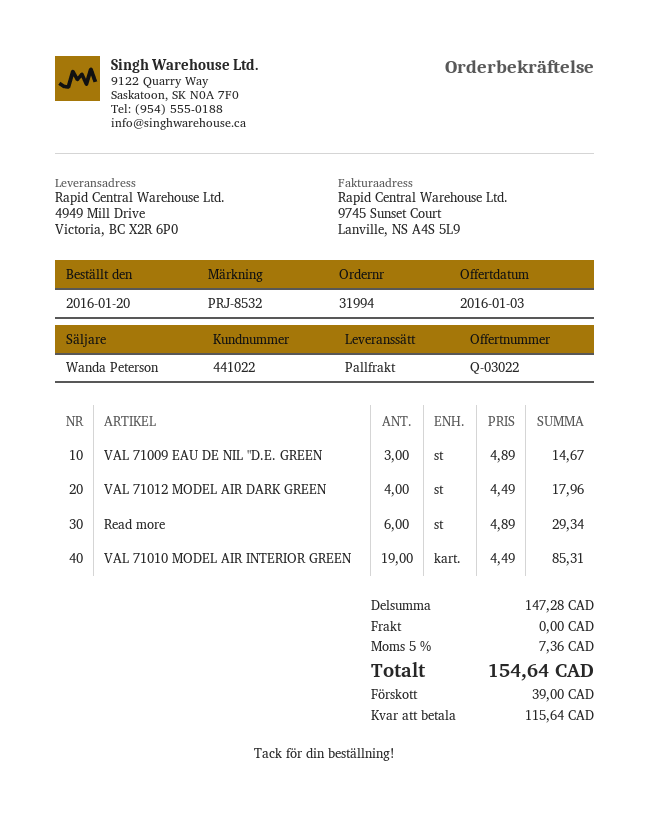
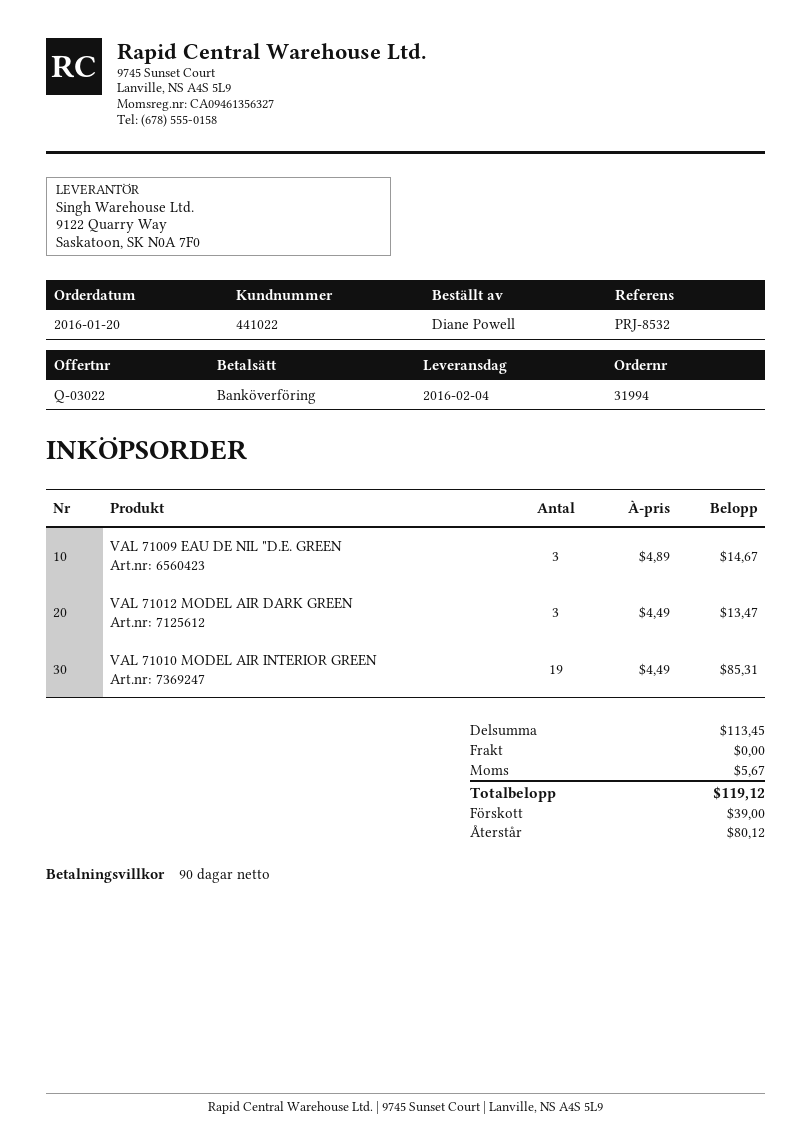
VAL 71012 MODEL AIR DARK GREEN: 4 x 4.49 = 17.96 -> 3 x 4.49 = 13.47
Read more: 6 x 4.89 = 29.34 -> none
subtotal: 147.28 -> 113.45
tax: 7.36 -> 5.67
total: 154.64 -> 119.12
balance: 115.64 -> 80.12

